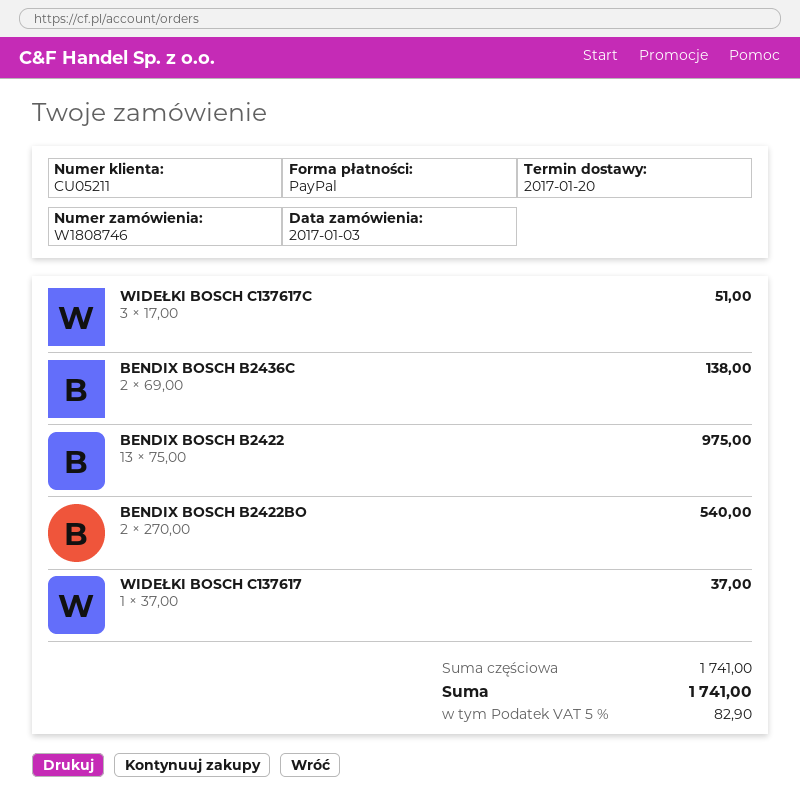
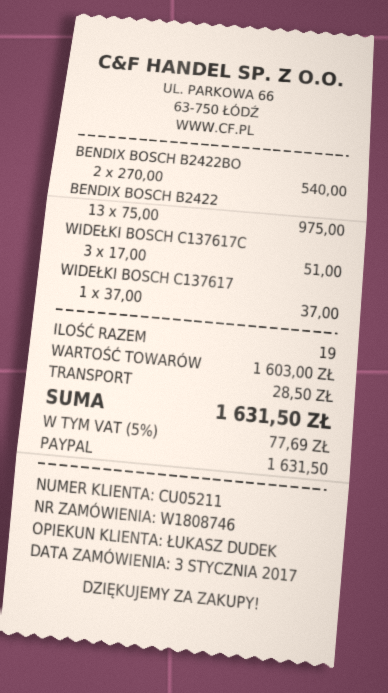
BENDIX BOSCH B2436C: 2 x 69.00 = 138.00 -> none
subtotal: 1741.00 -> 1603.00
shipping: none -> 28.50
tax: 5% = 82.90 -> 5% = 77.69
total: 1741.00 -> 1631.50

